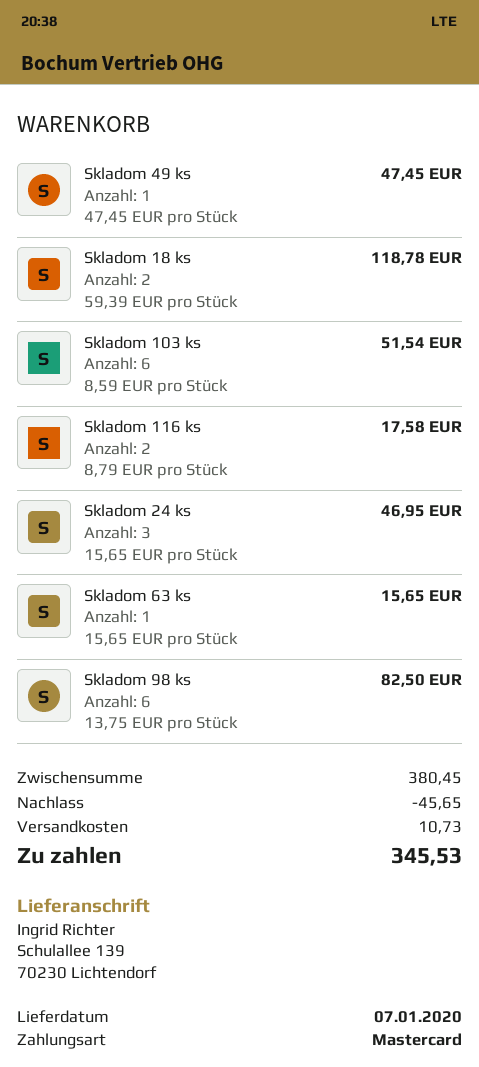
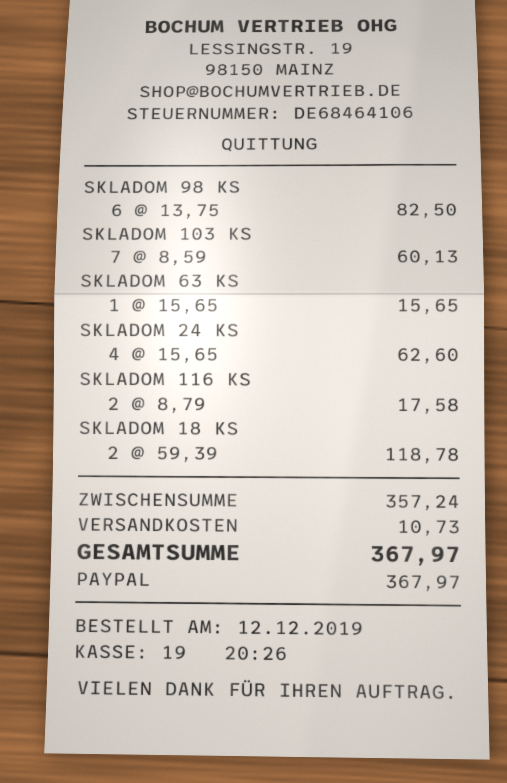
payment method: Mastercard -> PayPal
Skladom 49 ks: 1 x 47.45 = 47.45 -> none
Skladom 103 ks: 6 x 8.59 = 51.54 -> 7 x 8.59 = 60.13
Skladom 24 ks: 3 x 15.65 = 46.95 -> 4 x 15.65 = 62.60
subtotal: 380.45 -> 357.24
discount: 45.65 -> none
total: 345.53 -> 367.97

